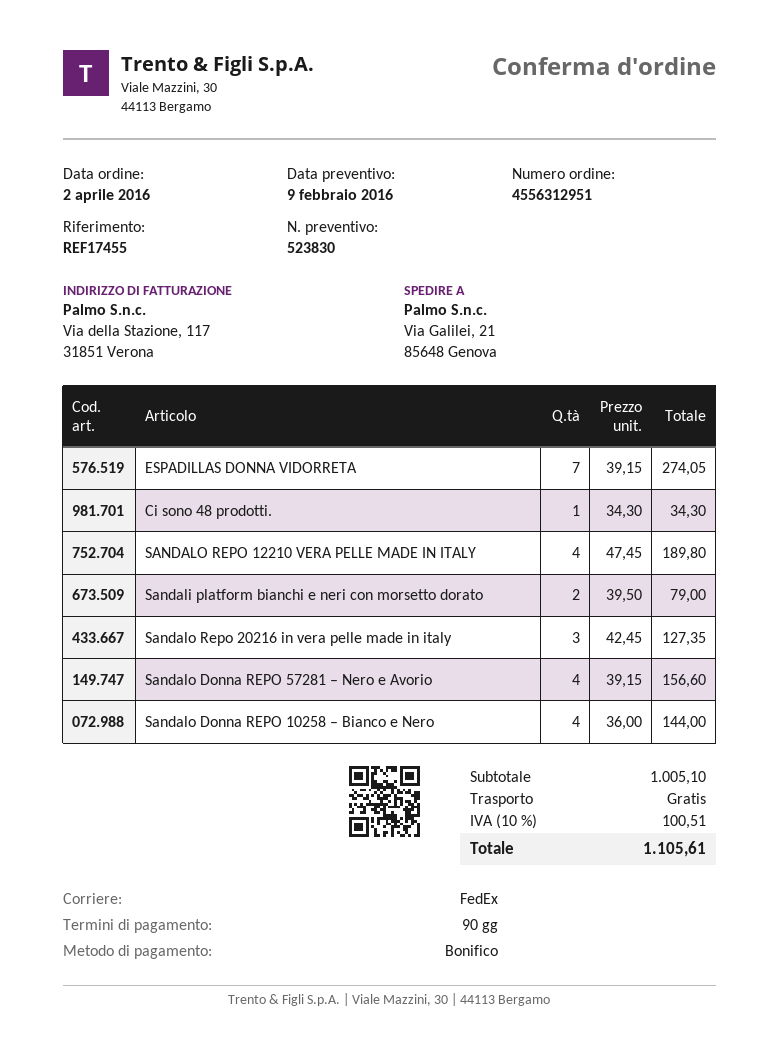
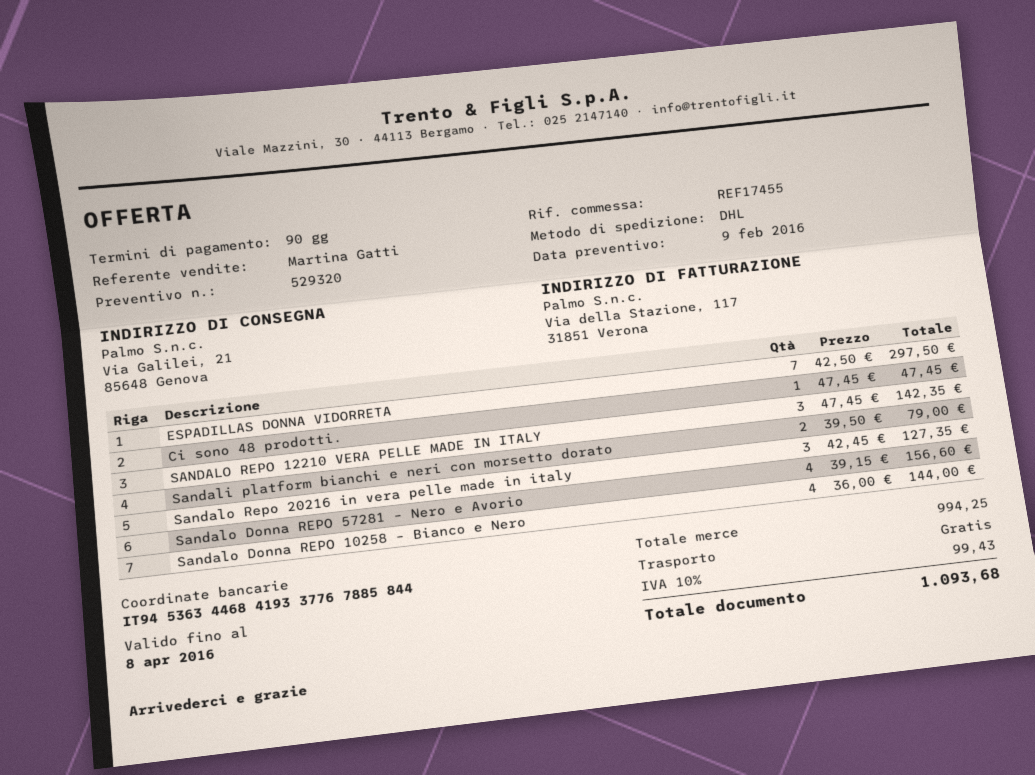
quote number: 523830 -> 529320
shipping method: FedEx -> DHL
ESPADILLAS DONNA VIDORRETA: 7 x 39.15 = 274.05 -> 7 x 42.50 = 297.50
Ci sono 48 prodotti.: 1 x 34.30 = 34.30 -> 1 x 47.45 = 47.45
SANDALO REPO 12210 VERA PELLE MADE IN ITALY: 4 x 47.45 = 189.80 -> 3 x 47.45 = 142.35
subtotal: 1005.10 -> 994.25
tax: 10% = 100.51 -> 10% = 99.43
total: 1105.61 -> 1093.68

